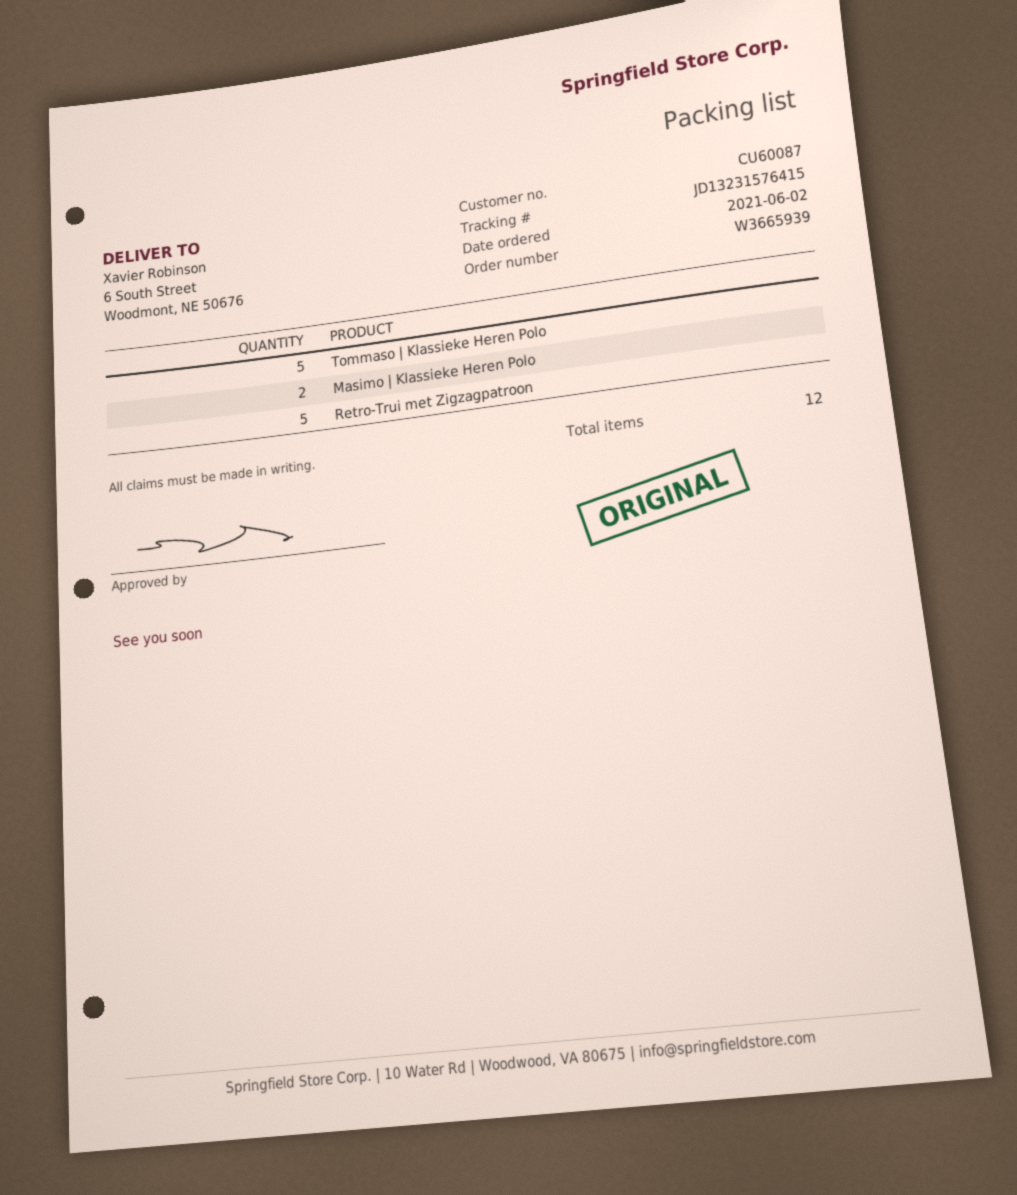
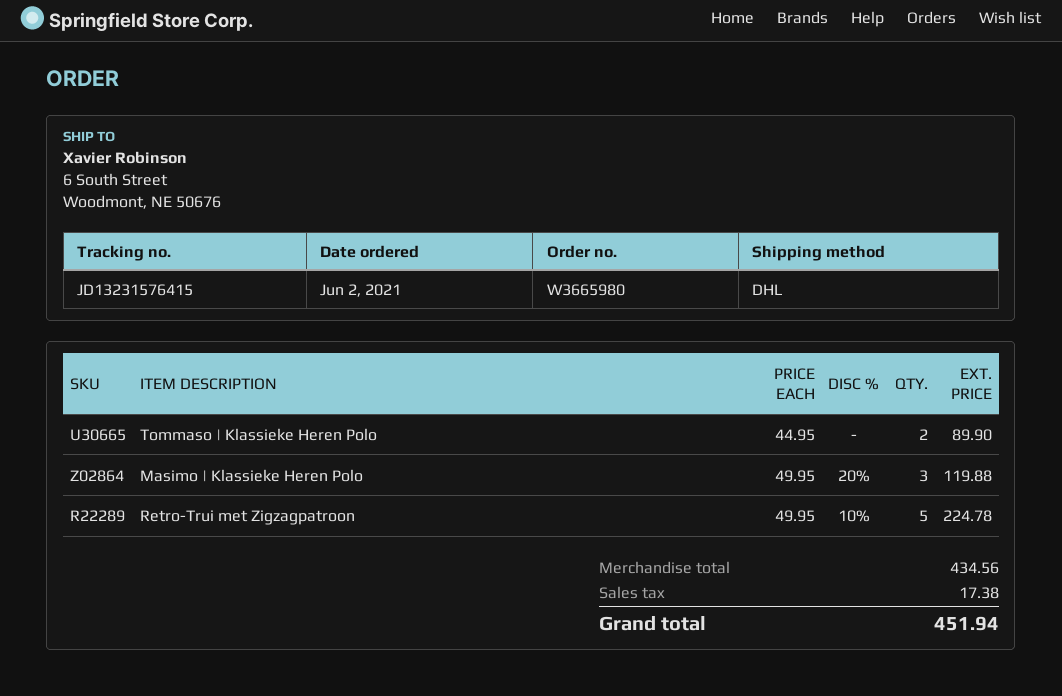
order number: W3665939 -> W3665980
Tommaso | Klassieke Heren Polo: 5 -> 2
Masimo | Klassieke Heren Polo: 2 -> 3

